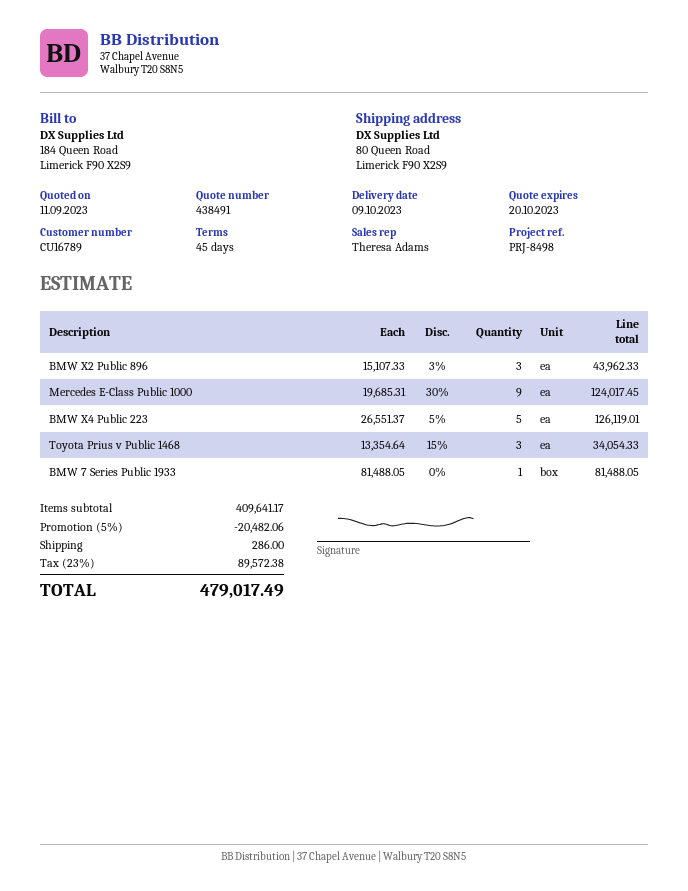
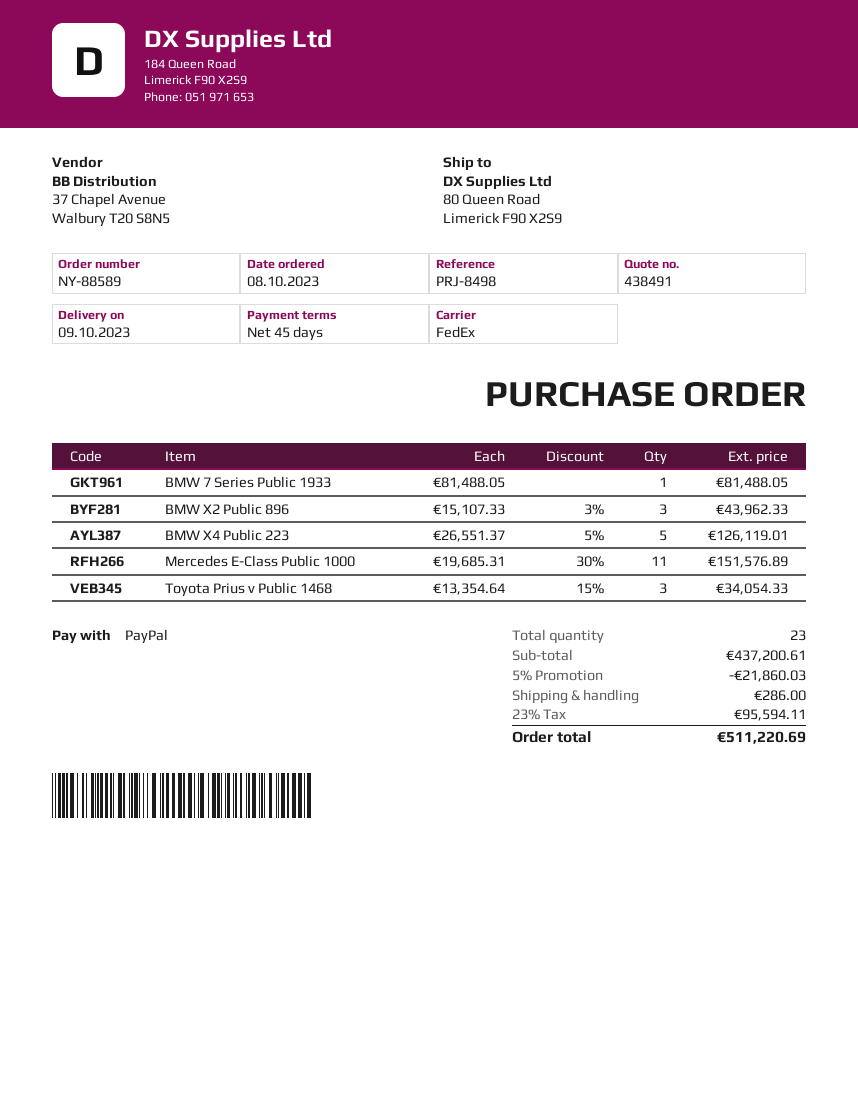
Mercedes E-Class Public 1000: 9 x 19685.31 - 30% = 124017.45 -> 11 x 19685.31 - 30% = 151576.89
subtotal: 409641.17 -> 437200.61
discount: 5% = 20482.06 -> 5% = 21860.03
tax: 23% = 89572.38 -> 23% = 95594.11
total: 479017.49 -> 511220.69

